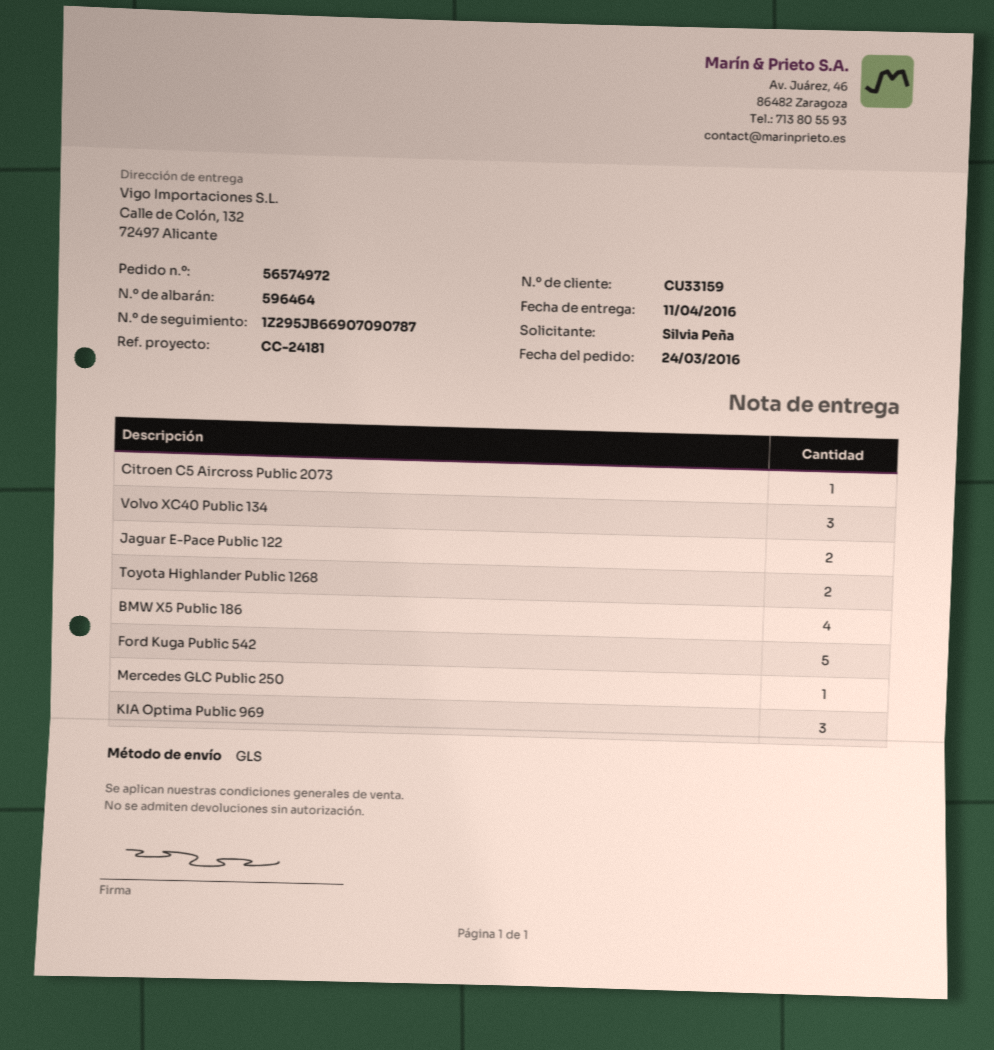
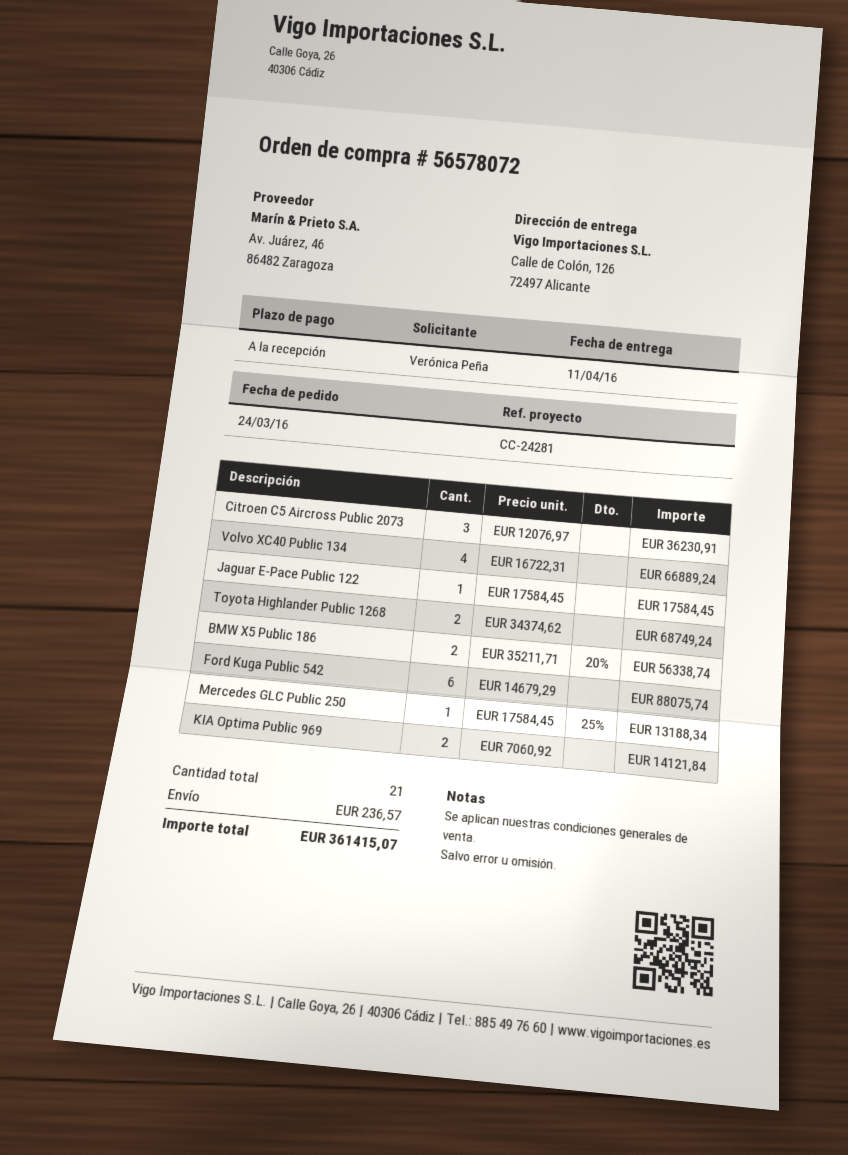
order number: 56574972 -> 56578072
reference: CC-24181 -> CC-24281
ordered by: Silvia Peña -> Verónica Peña
ship to: Calle de Colón, 132, 72497 Alicante -> Calle de Colón, 126, 72497 Alicante
Citroen C5 Aircross Public 2073: 1 -> 3
Volvo XC40 Public 134: 3 -> 4
Jaguar E-Pace Public 122: 2 -> 1
BMW X5 Public 186: 4 -> 2
Ford Kuga Public 542: 5 -> 6
KIA Optima Public 969: 3 -> 2

